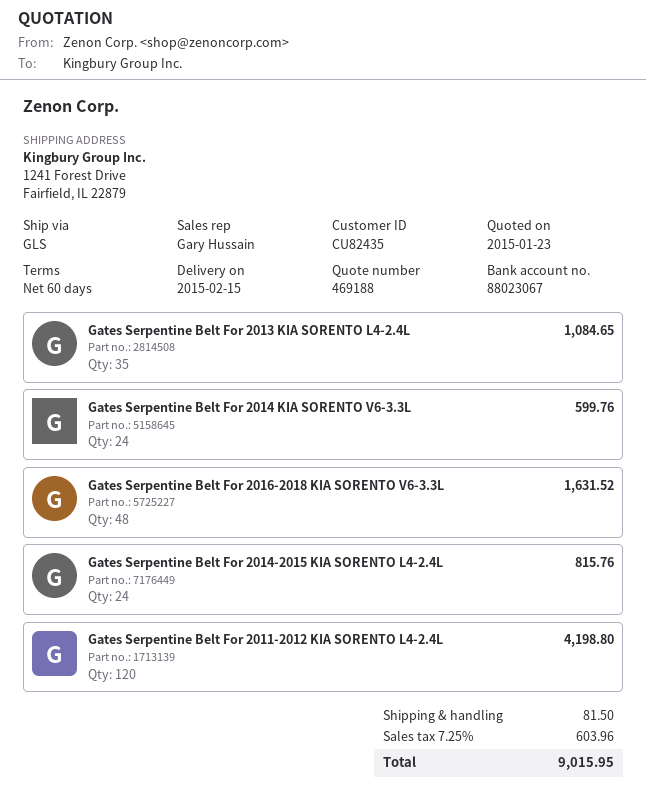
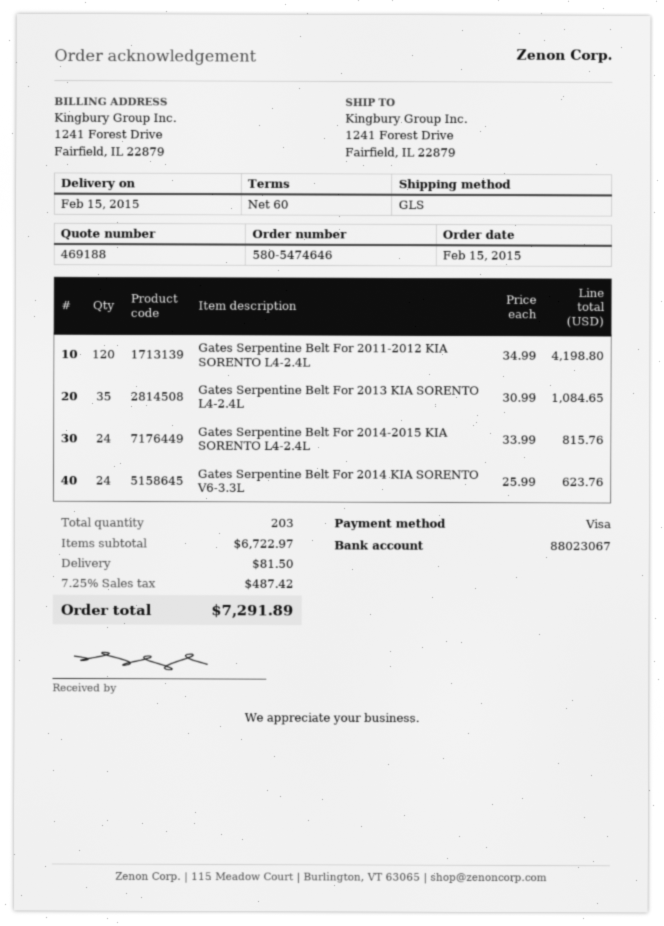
Gates Serpentine Belt For 2014 KIA SORENTO V6-3.3L: 24 for 599.76 -> 24 for 623.76
Gates Serpentine Belt For 2016-2018 KIA SORENTO V6-3.3L: 48 for 1631.52 -> none
tax: 7.25% = 603.96 -> 7.25% = 487.42
total: 9015.95 -> 7291.89

